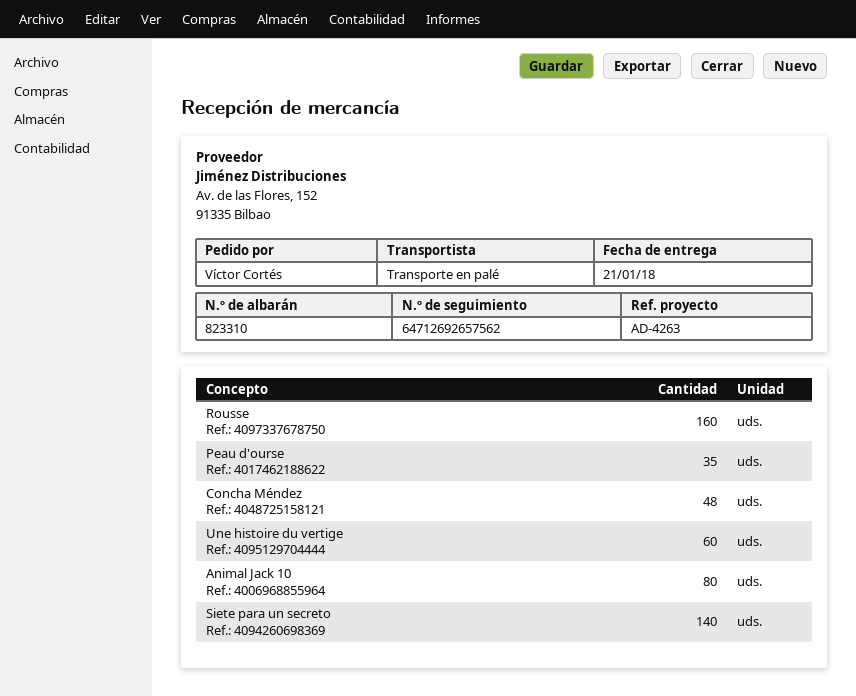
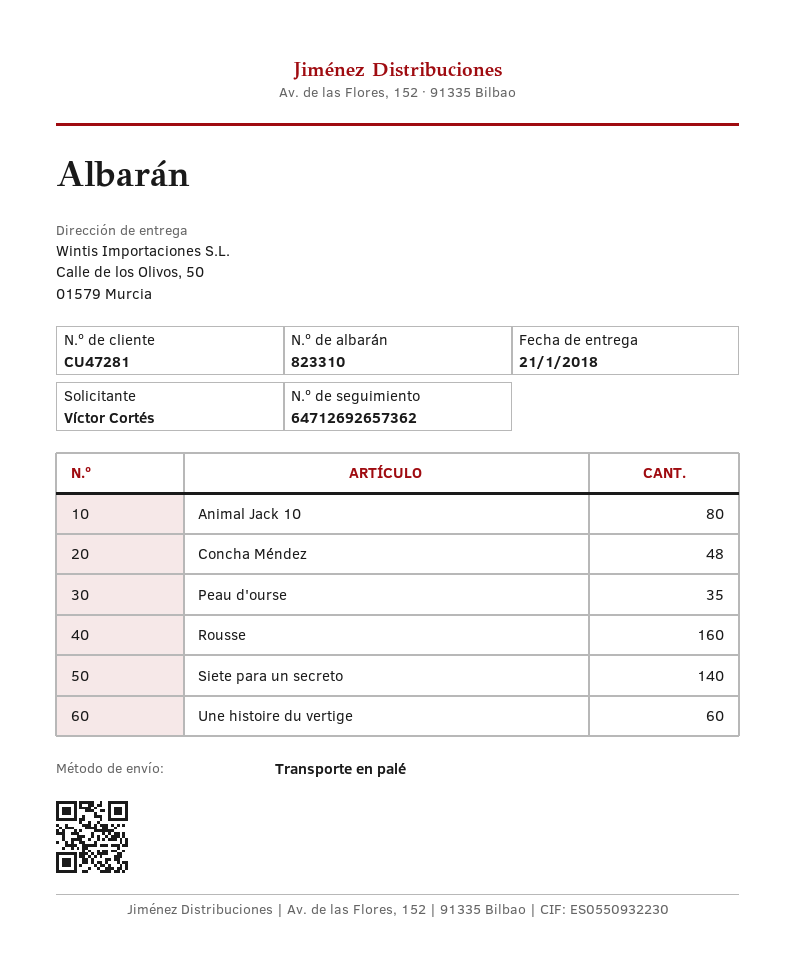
tracking number: 64712692657562 -> 64712692657362

